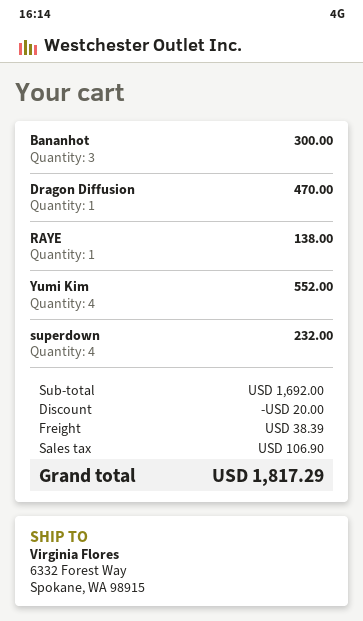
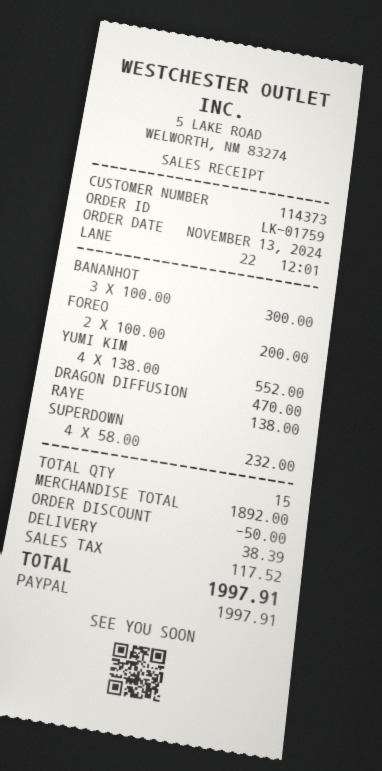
FOREO: none -> 2 for 200.00
subtotal: 1692.00 -> 1892.00
discount: 20.00 -> 50.00
tax: 106.90 -> 117.52
total: 1817.29 -> 1997.91

